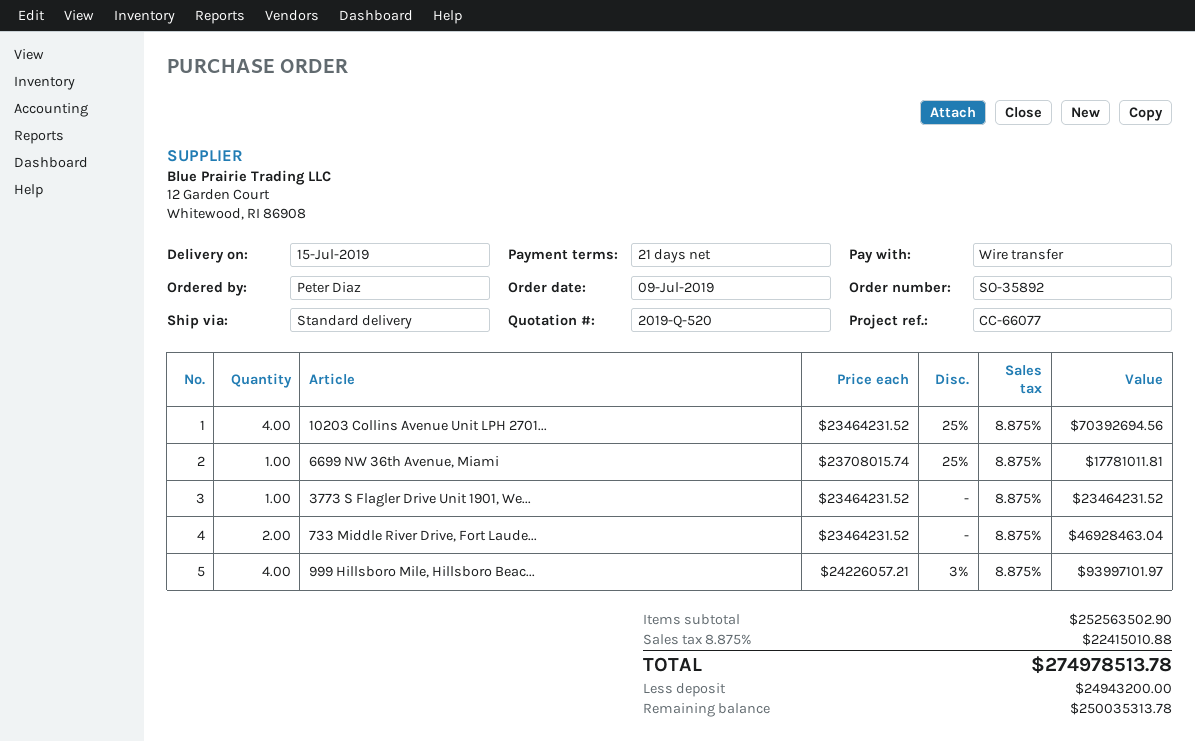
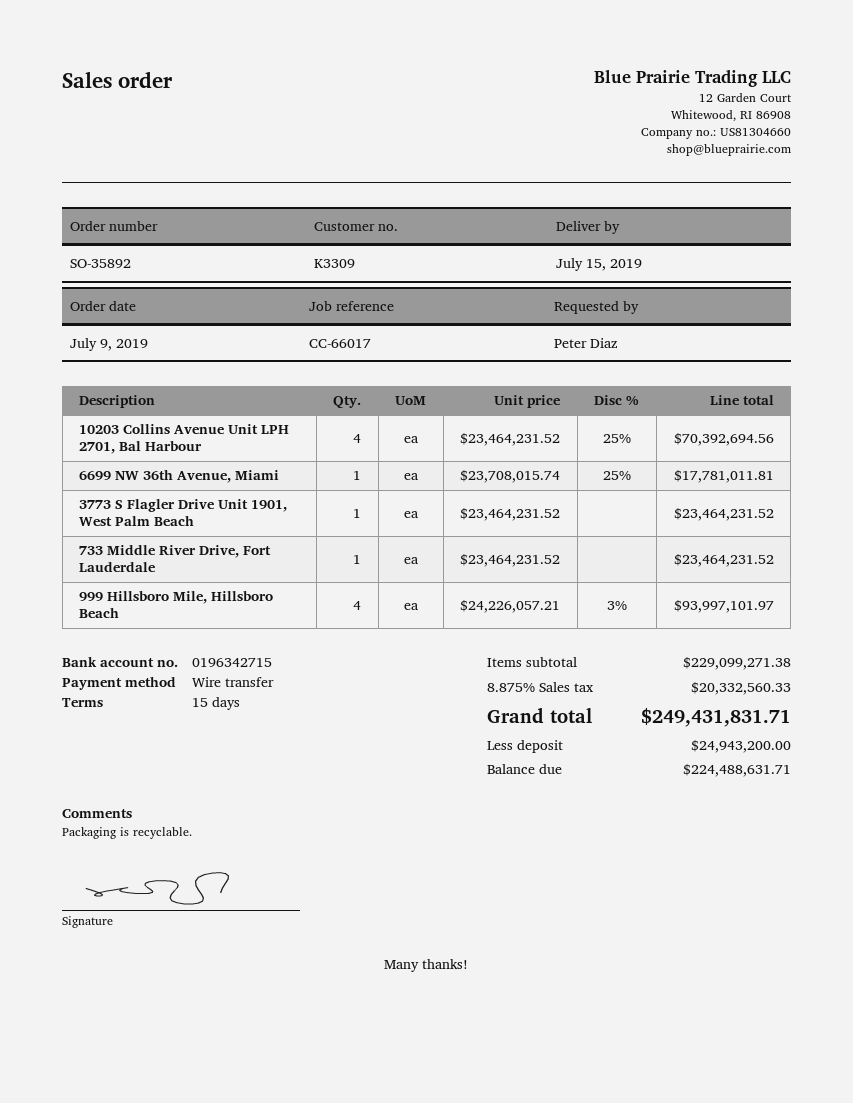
payment terms: 21 days -> 15 days
reference: CC-66077 -> CC-66017
733 Middle River Drive, Fort Laude...: 2 x 23464231.52 = 46928463.04 -> 1 x 23464231.52 = 23464231.52
subtotal: 252563502.90 -> 229099271.38
tax: 8.875% = 22415010.88 -> 8.875% = 20332560.33
total: 274978513.78 -> 249431831.71
balance: 250035313.78 -> 224488631.71

